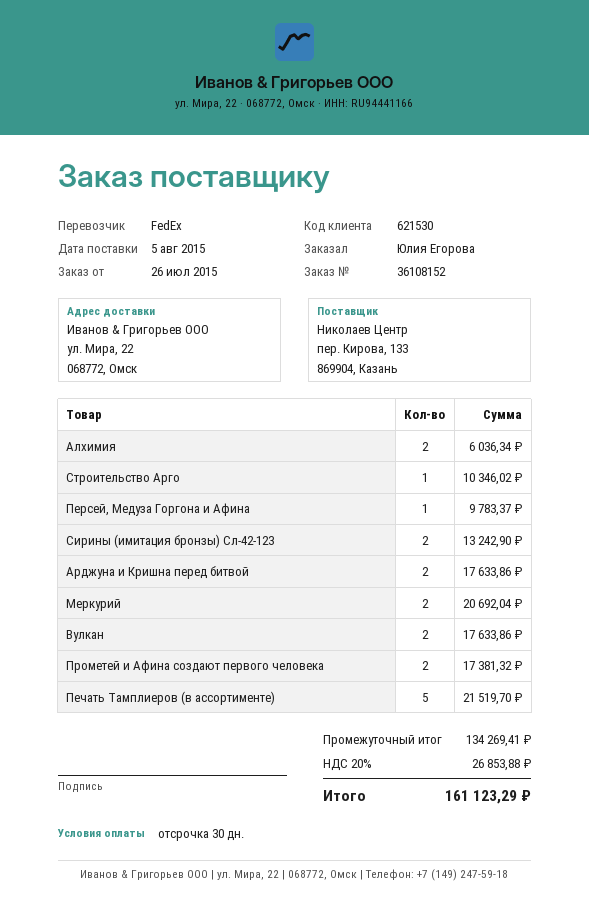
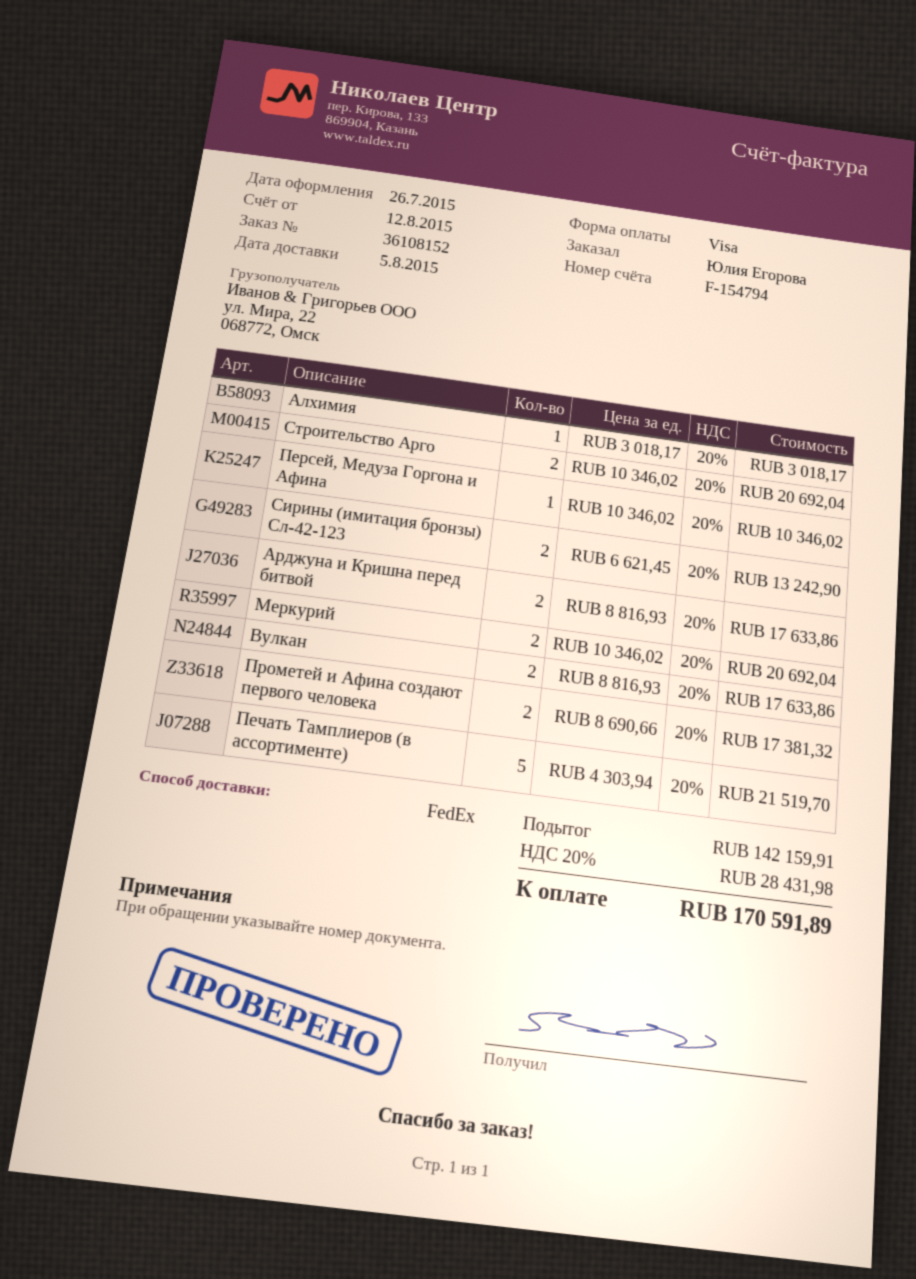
Алхимия: 2 for 6036.34 -> 1 for 3018.17
Строительство Арго: 1 for 10346.02 -> 2 for 20692.04
Персей, Медуза Горгона и Афина: 1 for 9783.37 -> 1 for 10346.02
subtotal: 134269.41 -> 142159.91
tax: 20% = 26853.88 -> 20% = 28431.98
total: 161123.29 -> 170591.89

